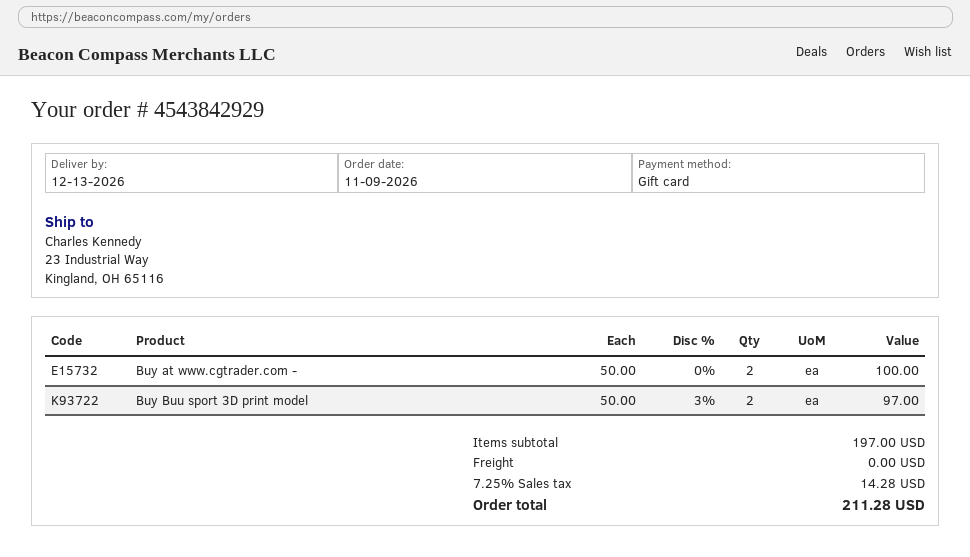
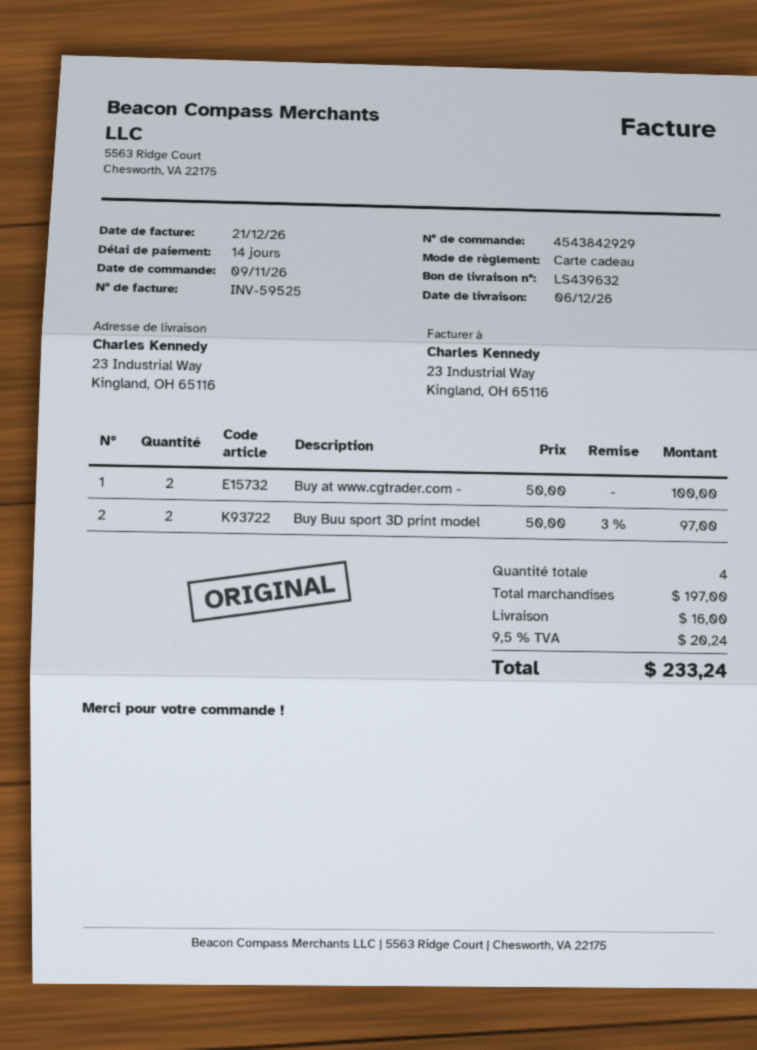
delivery date: 2026-12-13 -> 2026-12-06
shipping: 0.00 -> 16.00
tax: 7.25% = 14.28 -> 9.5% = 20.24
total: 211.28 -> 233.24

